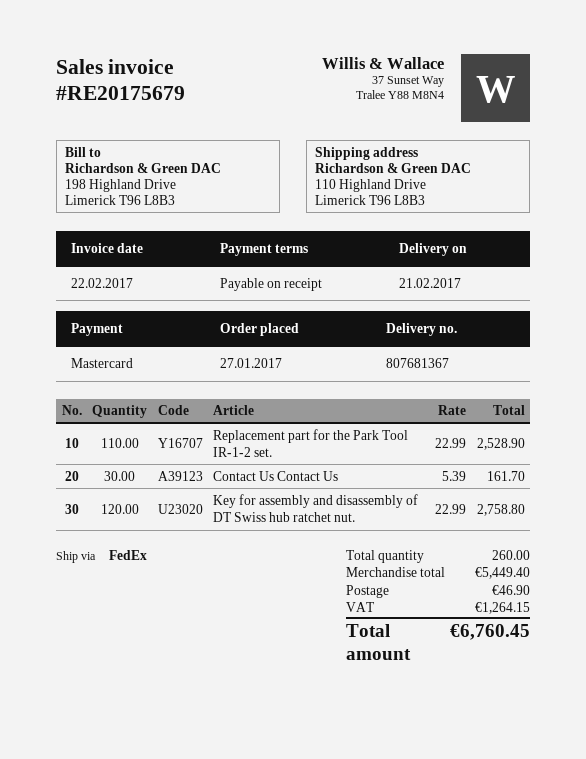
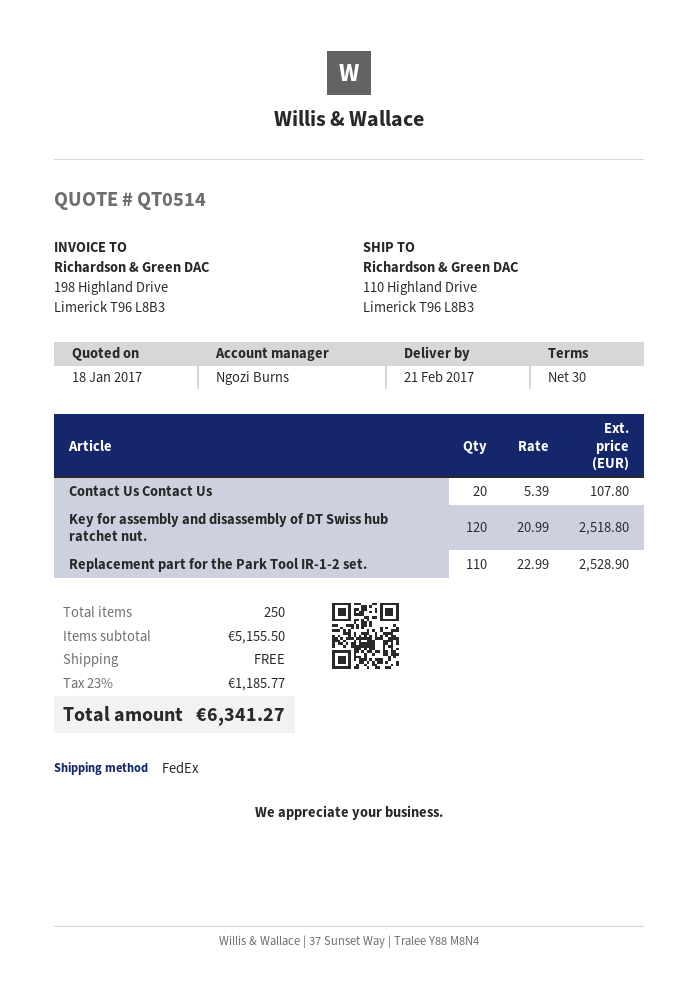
payment terms: on receipt -> 30 days
Contact Us Contact Us: 30 x 5.39 = 161.70 -> 20 x 5.39 = 107.80
Key for assembly and disassembly of DT Swiss hub ratchet nut.: 120 x 22.99 = 2758.80 -> 120 x 20.99 = 2518.80
total quantity: 260 -> 250
subtotal: 5449.40 -> 5155.50
shipping: 46.90 -> 0.00
tax: 1264.15 -> 1185.77
total: 6760.45 -> 6341.27

